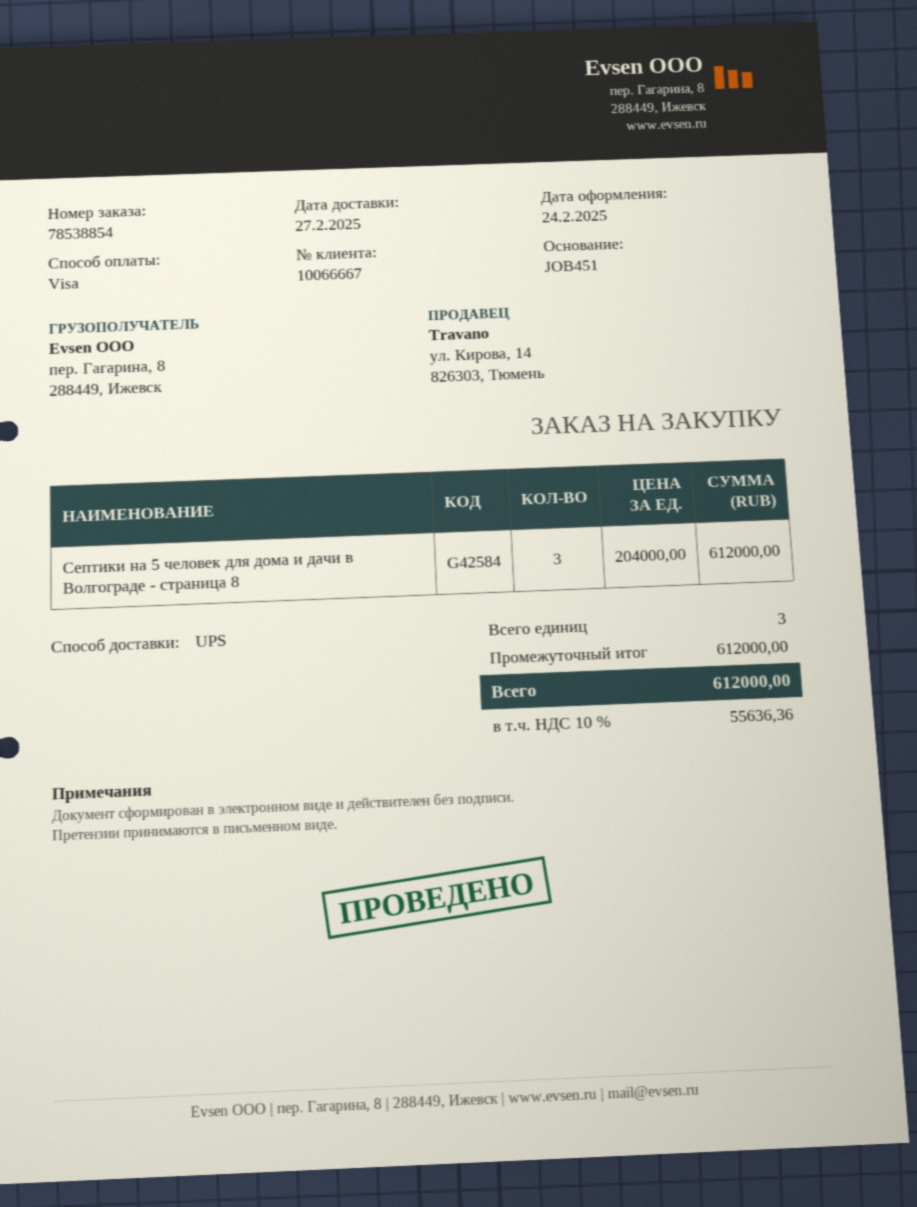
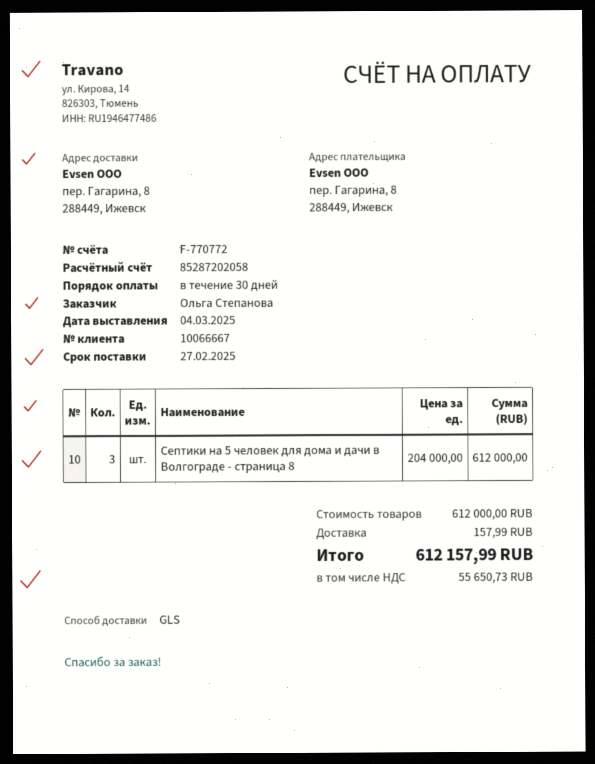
shipping method: UPS -> GLS
shipping: none -> 157.99
tax: 55636.36 -> 55650.73
total: 612000.00 -> 612157.99

